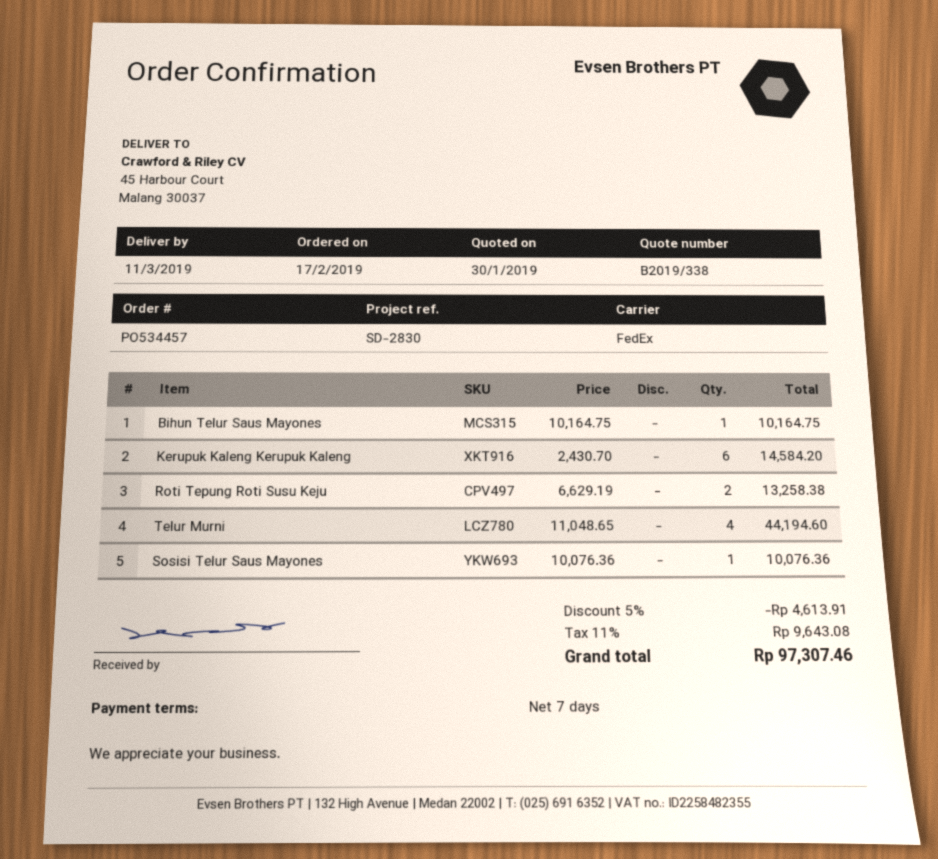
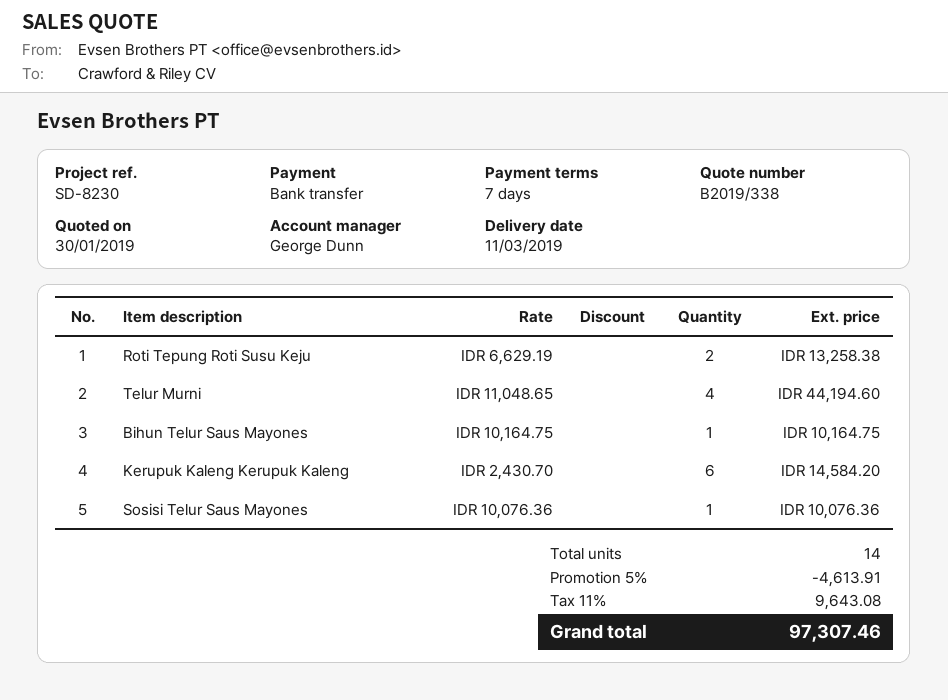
reference: SD-2830 -> SD-8230

